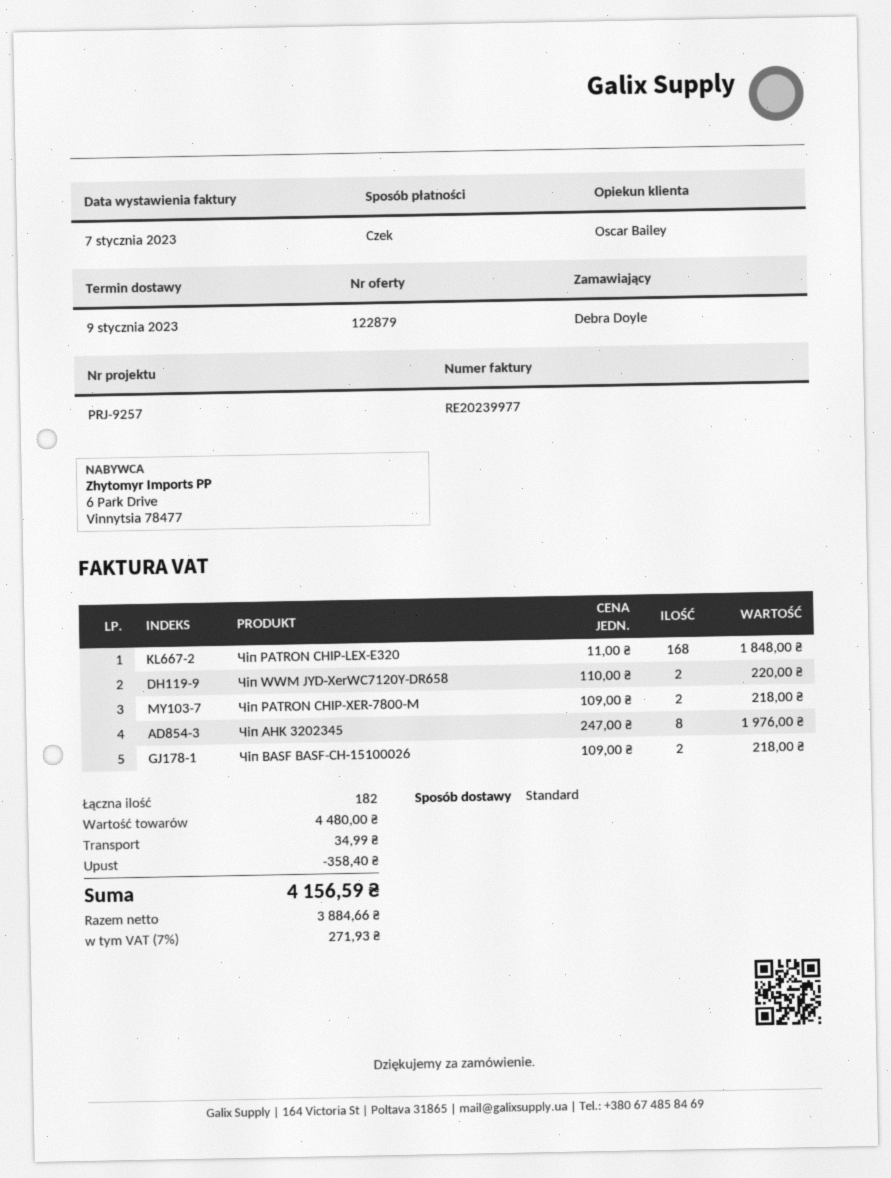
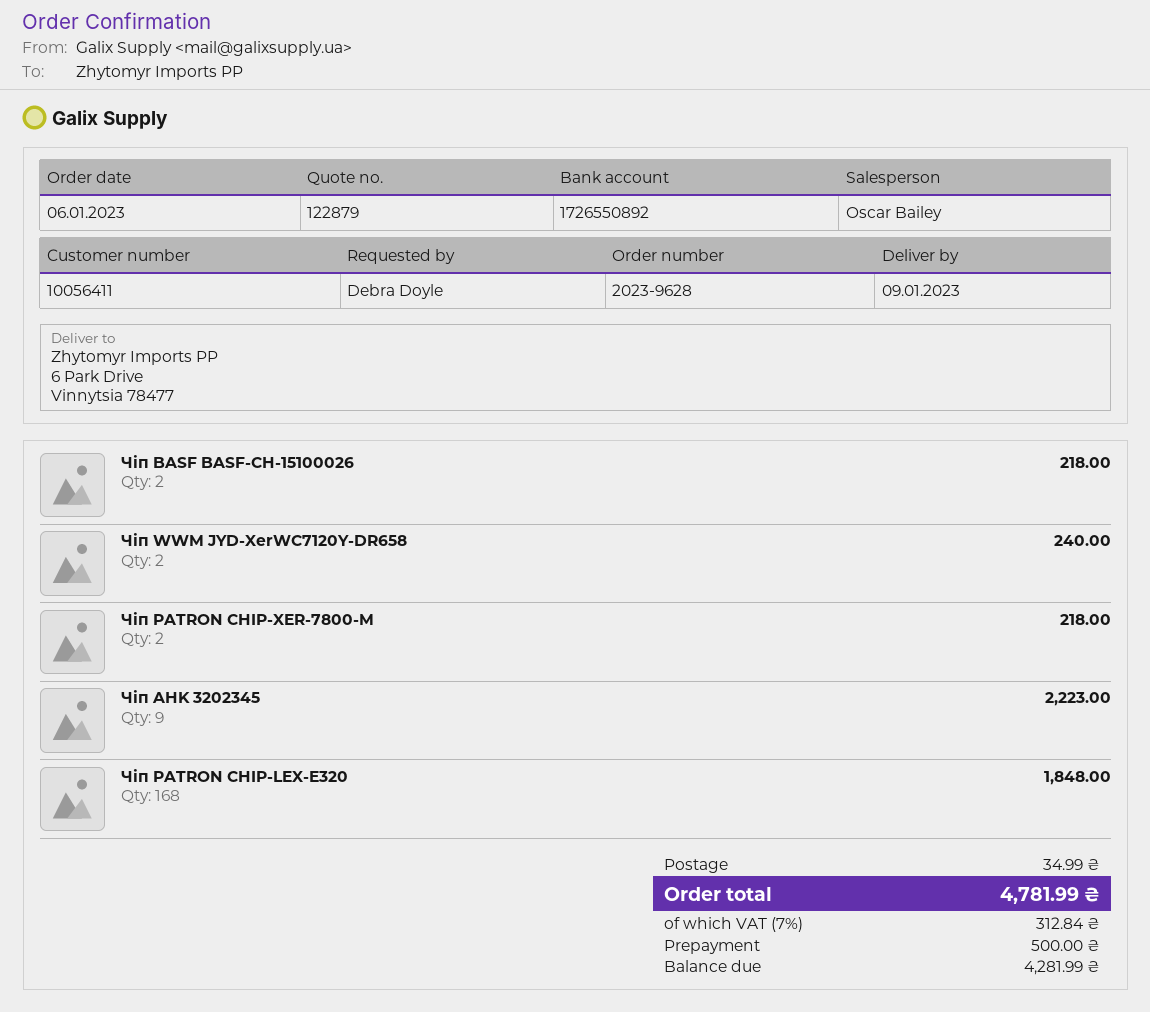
Чіп WWM JYD-XerWC7120Y-DR658: 2 for 220.00 -> 2 for 240.00
Чіп AHK 3202345: 8 for 1976.00 -> 9 for 2223.00
discount: 358.40 -> none
tax: 7% = 271.93 -> 7% = 312.84
total: 4156.59 -> 4781.99

